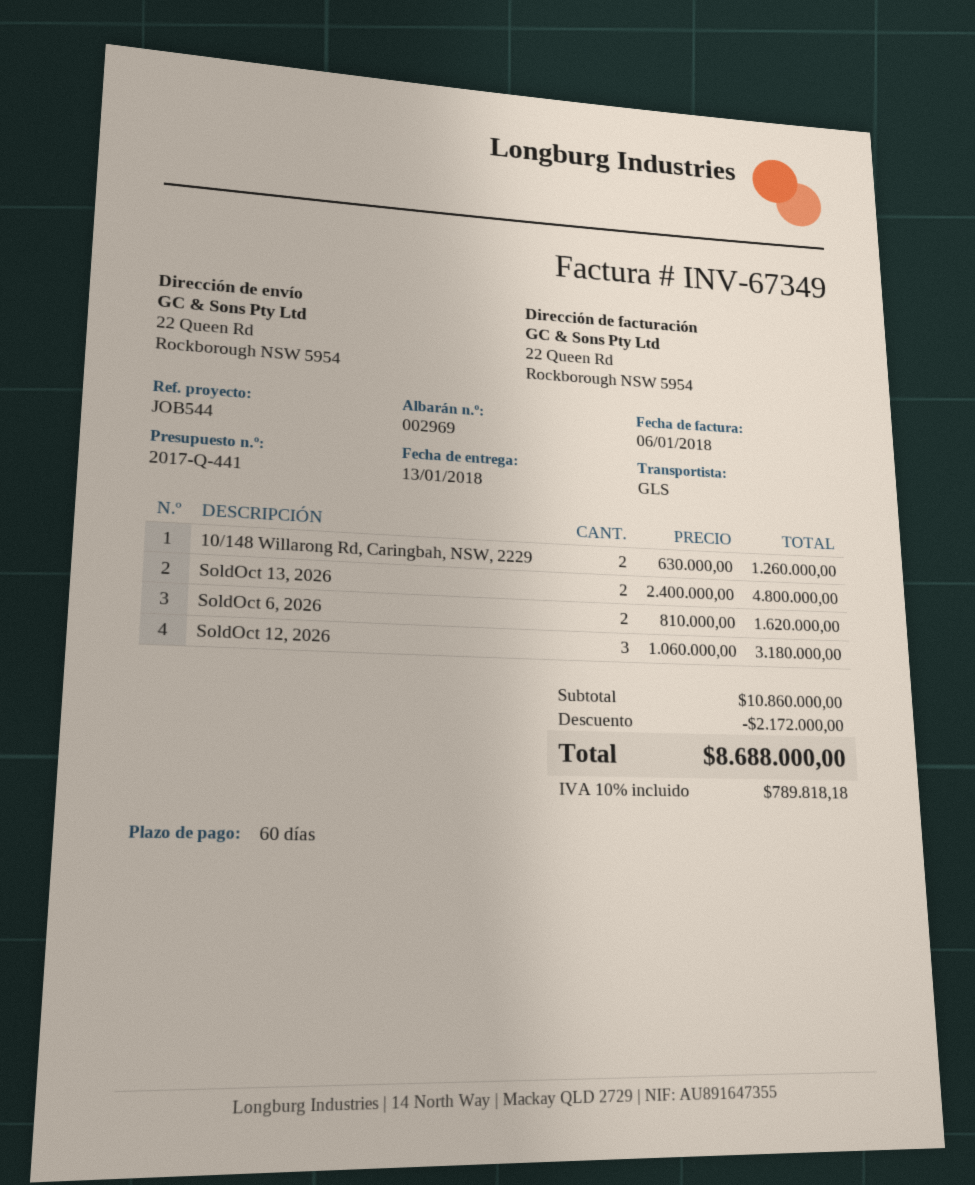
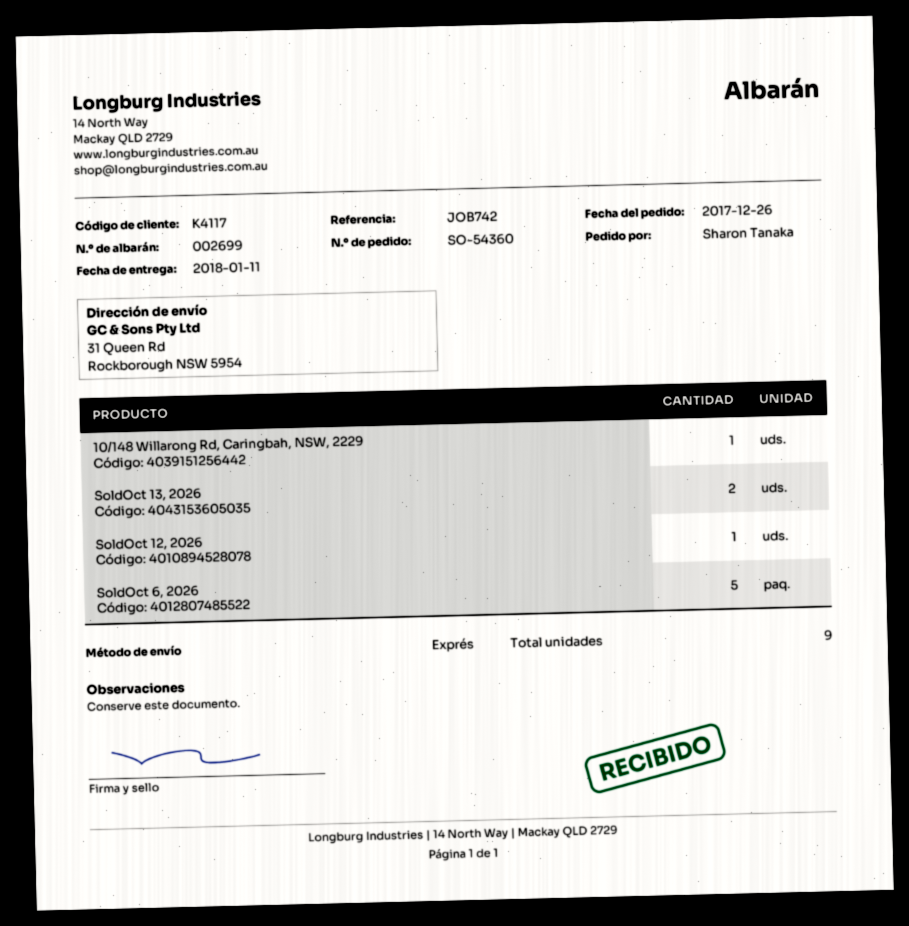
delivery note number: 002969 -> 002699
delivery date: 2018-01-13 -> 2018-01-11
reference: JOB544 -> JOB742
shipping method: GLS -> express
ship to: 22 Queen Rd, Rockborough NSW 5954 -> 31 Queen Rd, Rockborough NSW 5954
10/148 Willarong Rd, Caringbah, NSW, 2229: 2 -> 1
SoldOct 6, 2026: 2 -> 5
SoldOct 12, 2026: 3 -> 1

